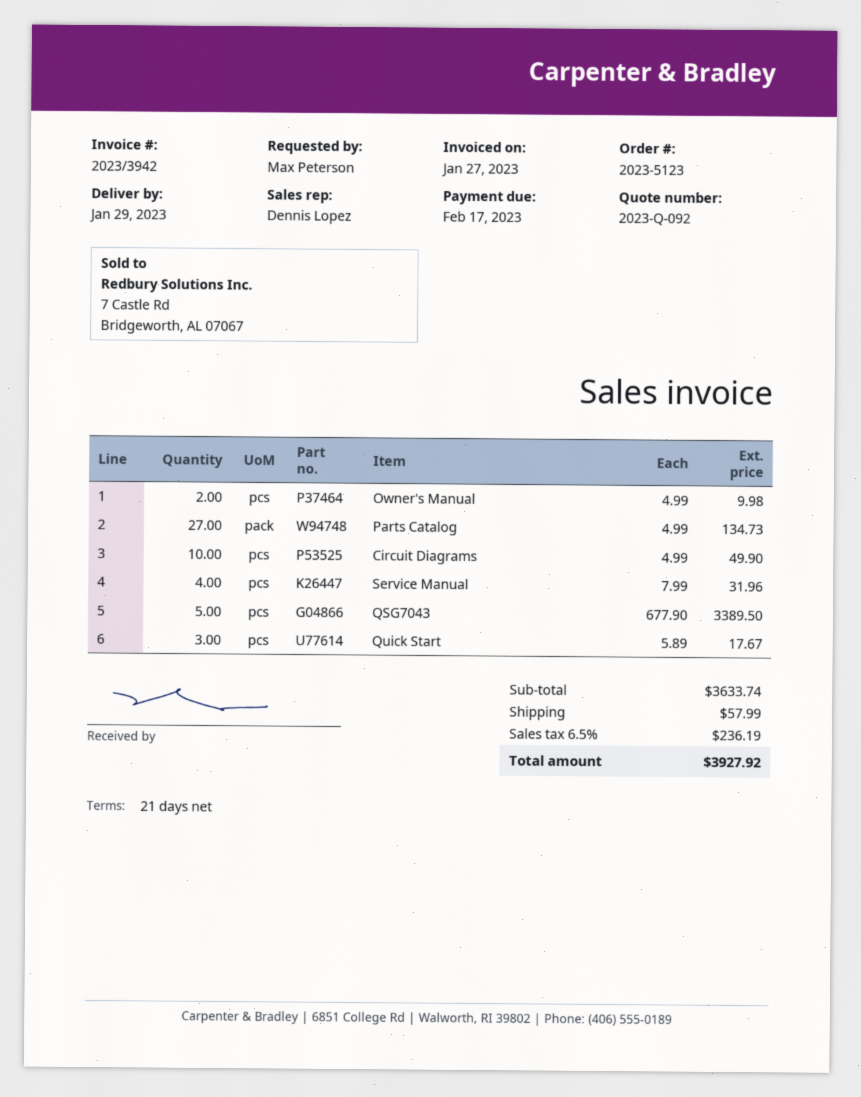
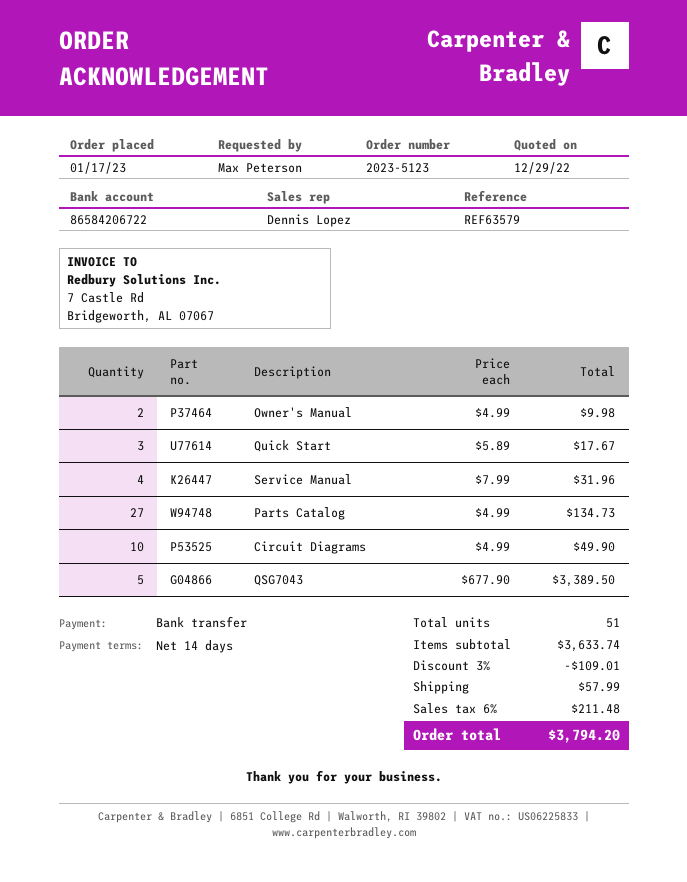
payment terms: 21 days -> 14 days
discount: none -> 3% = 109.01
tax: 6.5% = 236.19 -> 6% = 211.48
total: 3927.92 -> 3794.20

